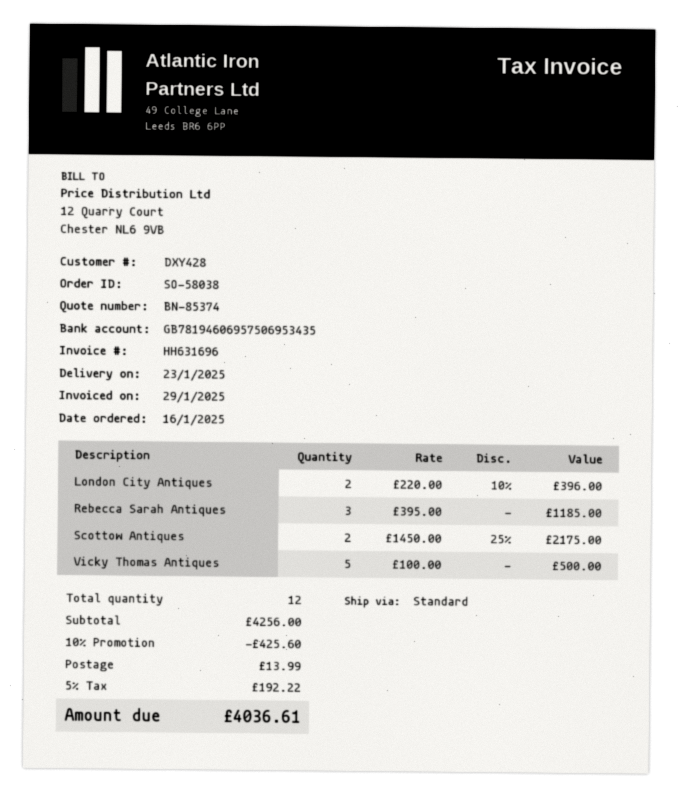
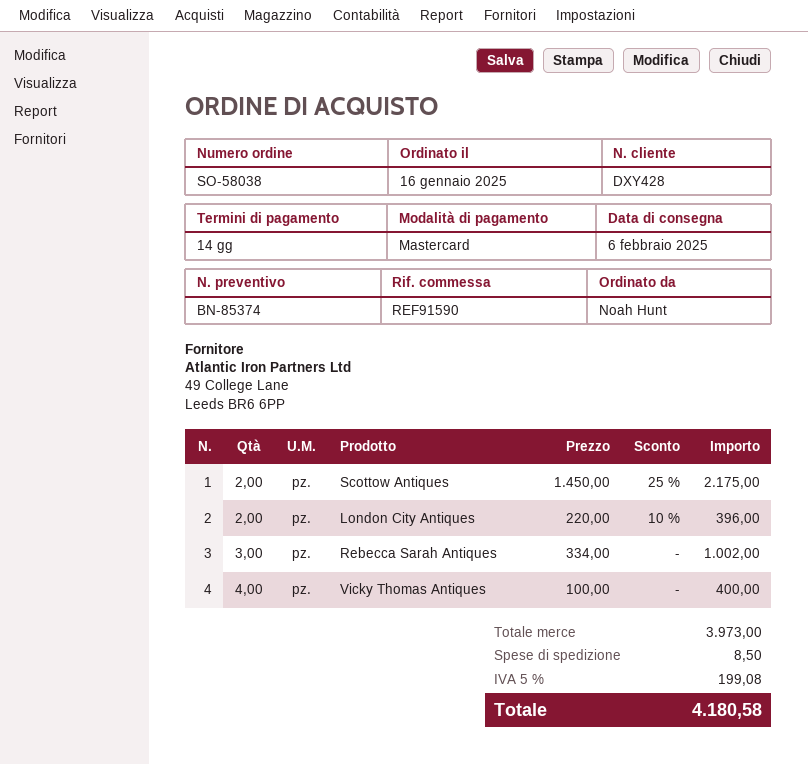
delivery date: 2025-01-23 -> 2025-02-06
Rebecca Sarah Antiques: 3 x 395.00 = 1185.00 -> 3 x 334.00 = 1002.00
Vicky Thomas Antiques: 5 x 100.00 = 500.00 -> 4 x 100.00 = 400.00
subtotal: 4256.00 -> 3973.00
discount: 10% = 425.60 -> none
shipping: 13.99 -> 8.50
tax: 5% = 192.22 -> 5% = 199.08
total: 4036.61 -> 4180.58

